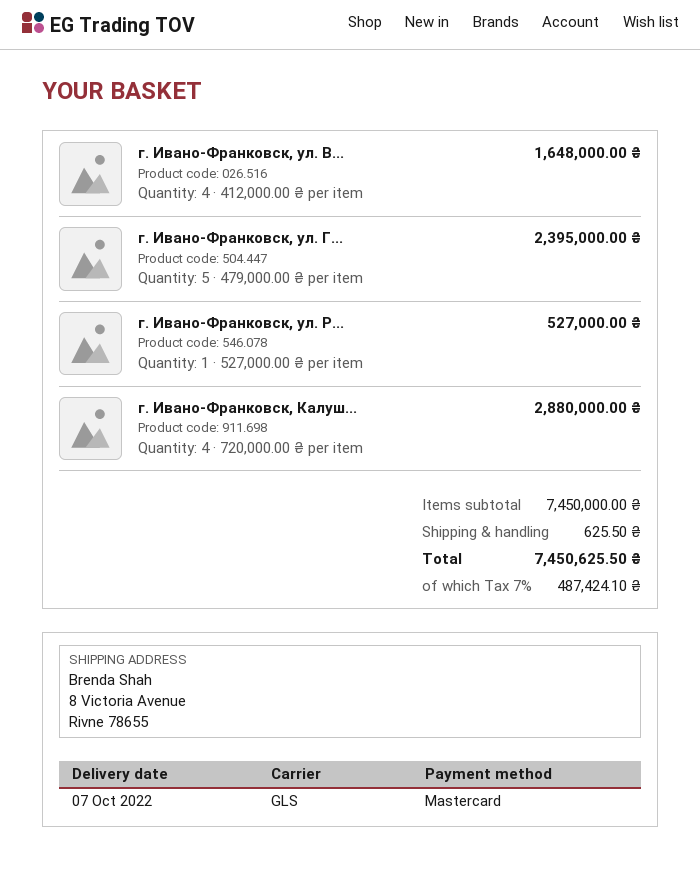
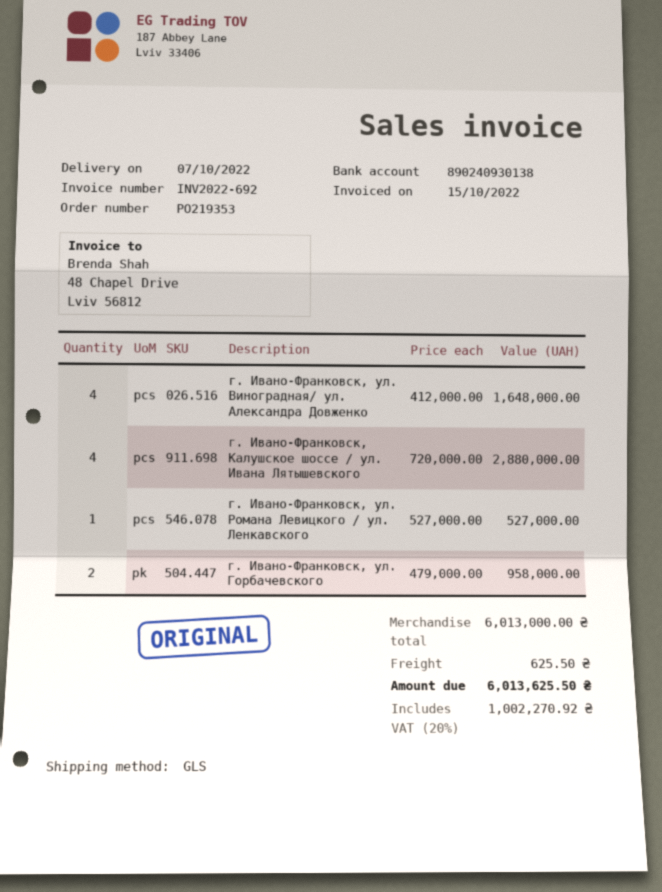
г. Ивано-Франковск, ул. Г...: 5 x 479000.00 = 2395000.00 -> 2 x 479000.00 = 958000.00
subtotal: 7450000.00 -> 6013000.00
tax: 7% = 487424.10 -> 20% = 1002270.92
total: 7450625.50 -> 6013625.50

